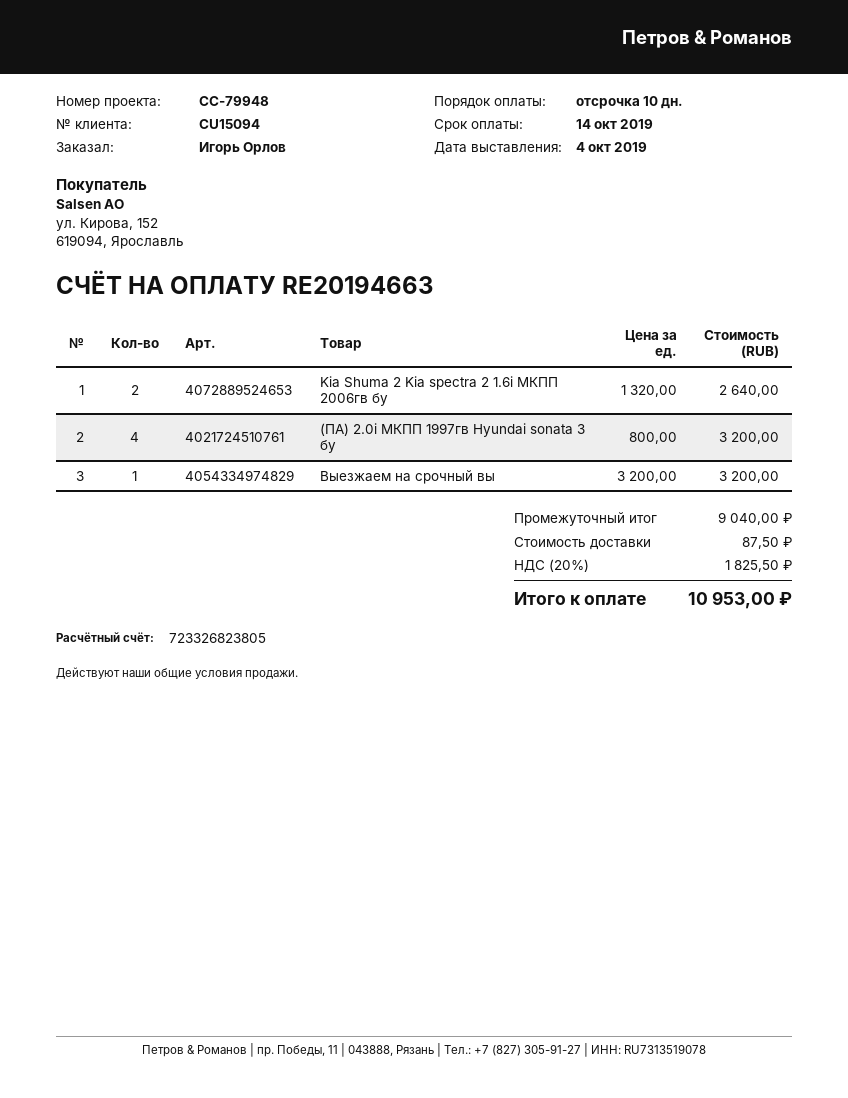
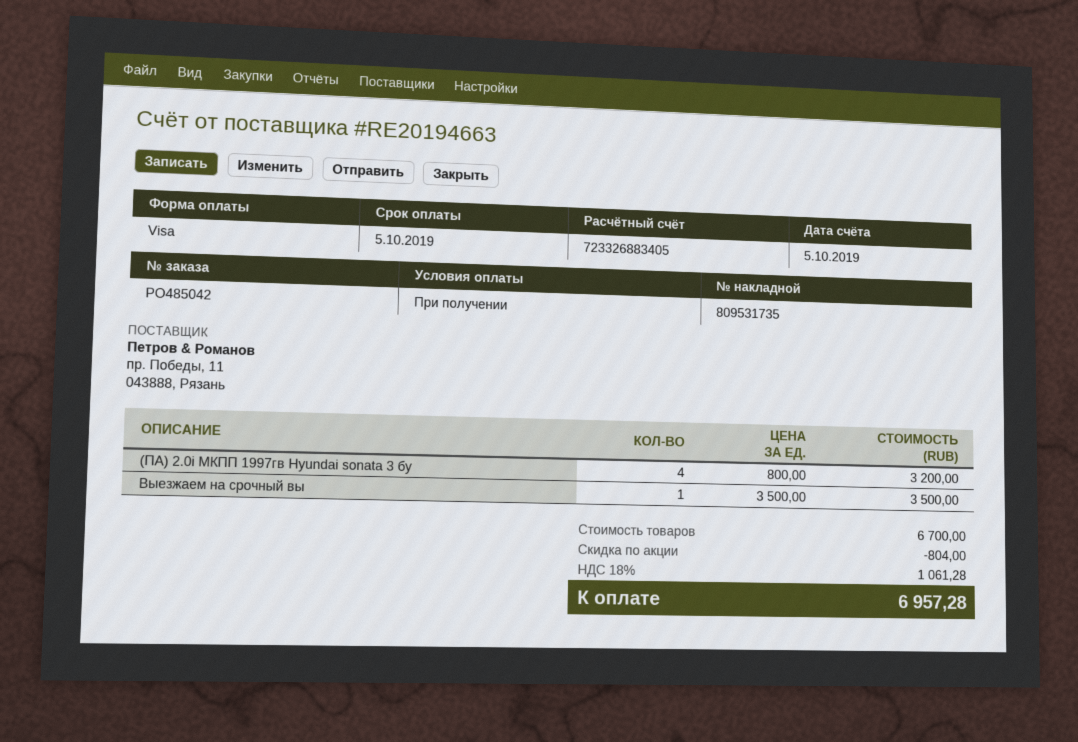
invoice date: 2019-10-04 -> 2019-10-05
payment terms: 10 days -> on receipt
due date: 2019-10-14 -> 2019-10-05
bank account: 723326823805 -> 723326883405
Kia Shuma 2 Kia spectra 2 1.6i МКПП 2006гв бу: 2 x 1320.00 = 2640.00 -> none
Выезжаем на срочный вы: 1 x 3200.00 = 3200.00 -> 1 x 3500.00 = 3500.00
subtotal: 9040.00 -> 6700.00
discount: none -> 804.00
shipping: 87.50 -> none
tax: 20% = 1825.50 -> 18% = 1061.28
total: 10953.00 -> 6957.28

